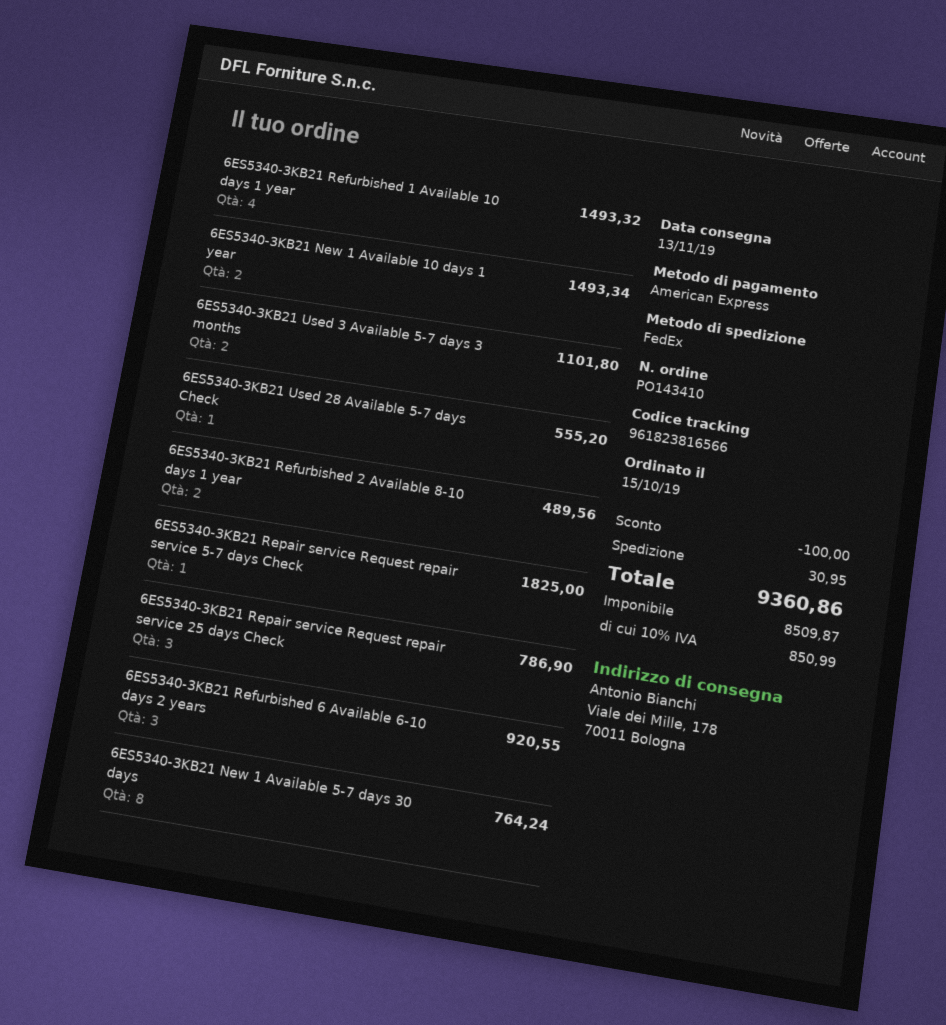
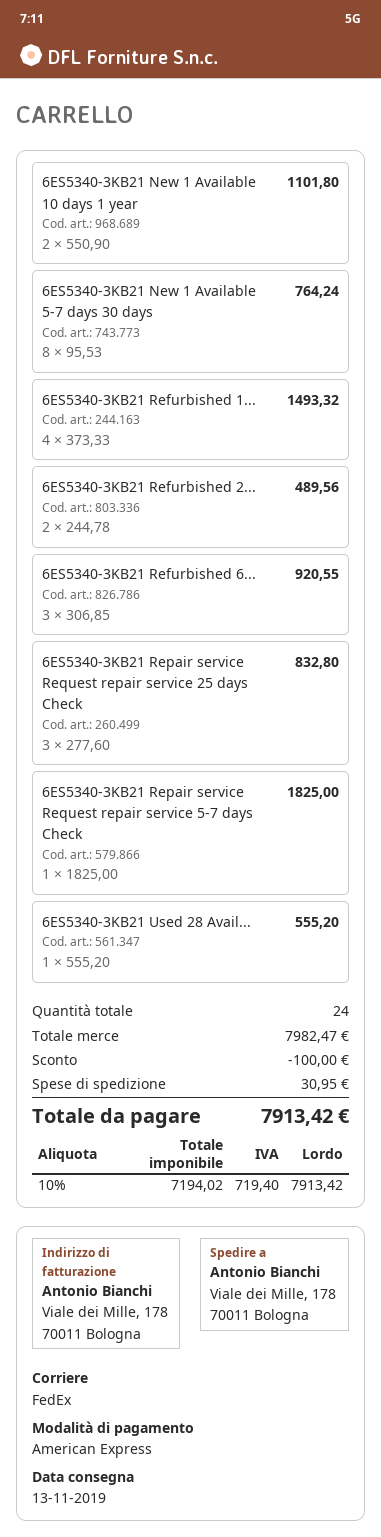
6ES5340-3KB21 New 1 Available 10 days 1 year: 2 for 1493.34 -> 2 for 1101.80
6ES5340-3KB21 Used 3 Available 5-7 days 3 months: 2 for 1101.80 -> none
6ES5340-3KB21 Repair service Request repair service 25 days Check: 3 for 786.90 -> 3 for 832.80
net: 8509.87 -> 7194.02
tax: 10% = 850.99 -> 10% = 719.40
total: 9360.86 -> 7913.42

